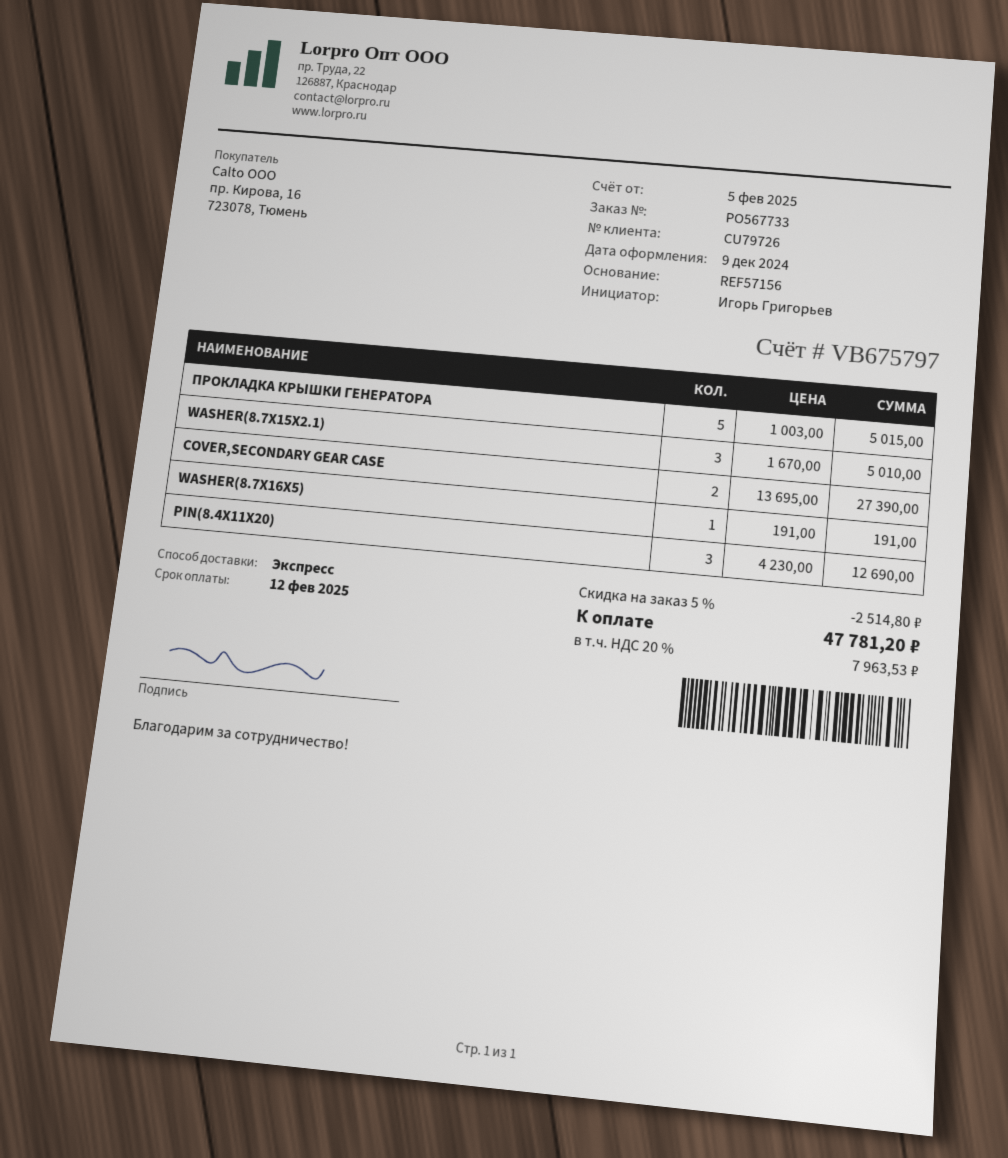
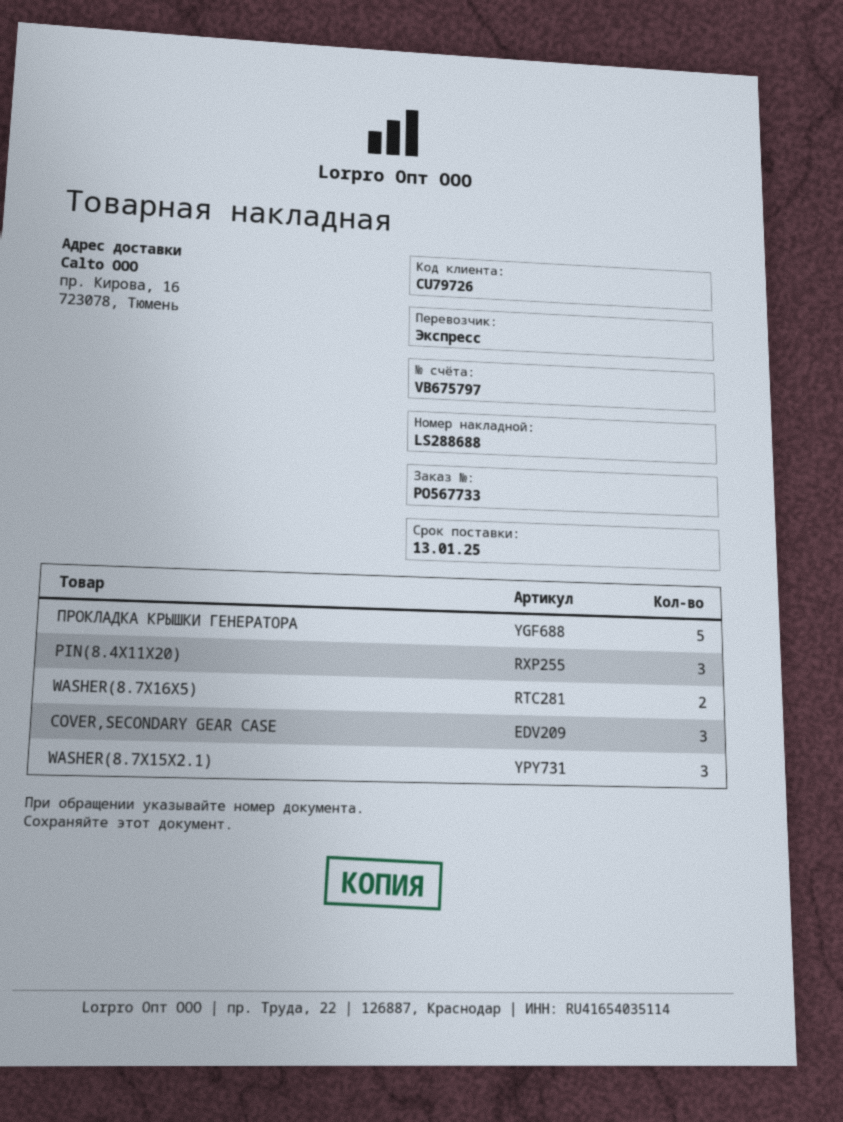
COVER,SECONDARY GEAR CASE: 2 -> 3
WASHER(8.7X16X5): 1 -> 2

